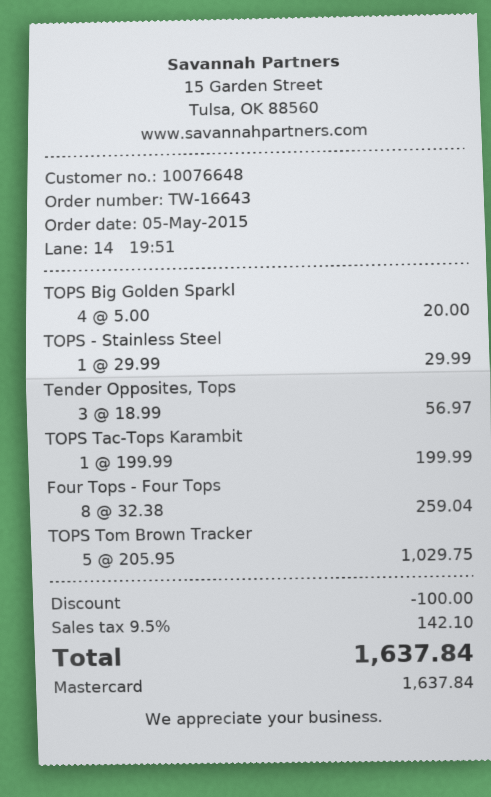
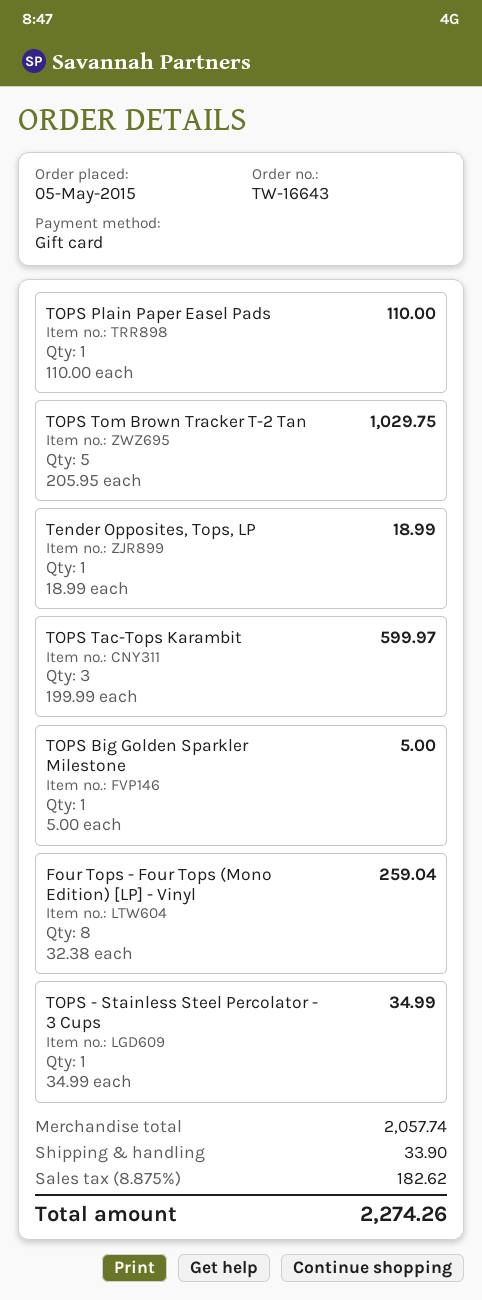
payment method: Mastercard -> gift card
TOPS Big Golden Sparkl: 4 x 5.00 = 20.00 -> 1 x 5.00 = 5.00
TOPS - Stainless Steel: 1 x 29.99 = 29.99 -> 1 x 34.99 = 34.99
Tender Opposites, Tops: 3 x 18.99 = 56.97 -> 1 x 18.99 = 18.99
TOPS Tac-Tops Karambit: 1 x 199.99 = 199.99 -> 3 x 199.99 = 599.97
TOPS Plain Paper Easel Pads: none -> 1 x 110.00 = 110.00
discount: 100.00 -> none
shipping: none -> 33.90
tax: 9.5% = 142.10 -> 8.875% = 182.62
total: 1637.84 -> 2274.26

